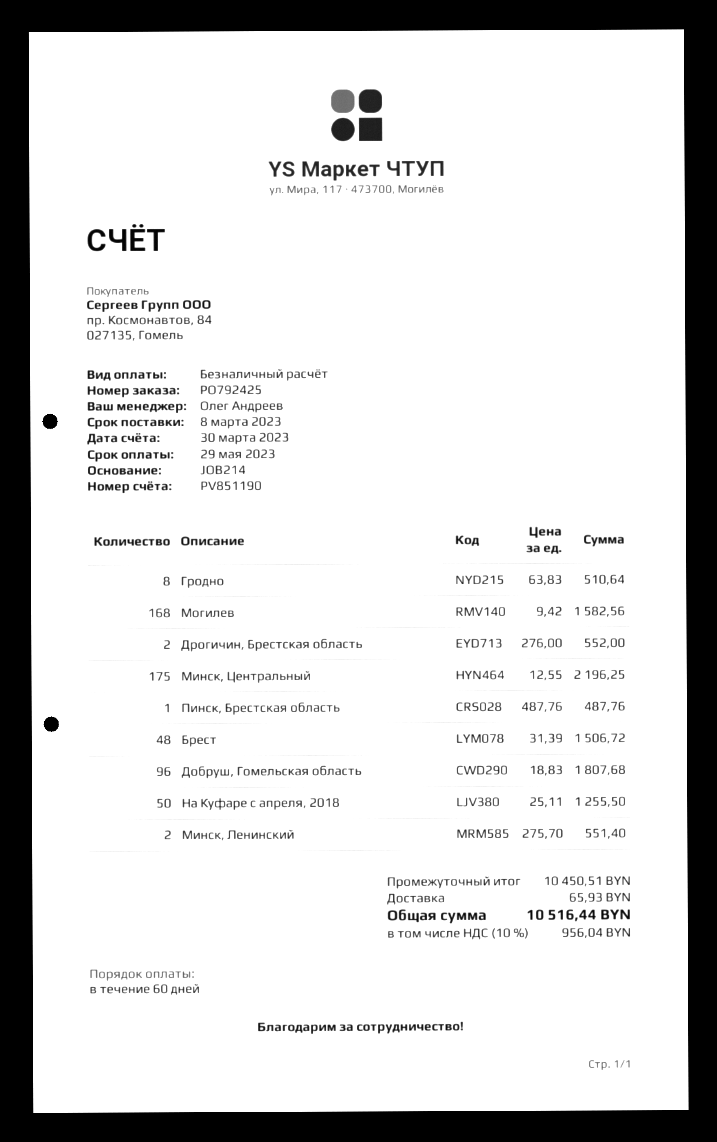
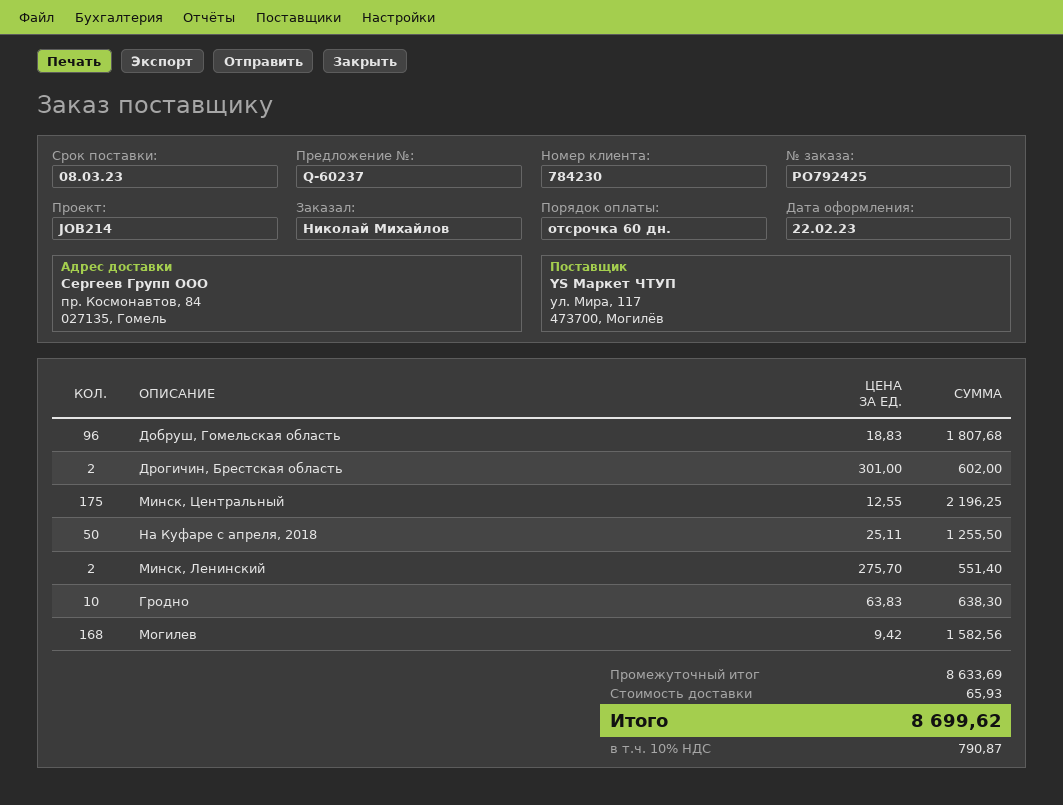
Гродно: 8 x 63.83 = 510.64 -> 10 x 63.83 = 638.30
Дрогичин, Брестская область: 2 x 276.00 = 552.00 -> 2 x 301.00 = 602.00
Пинск, Брестская область: 1 x 487.76 = 487.76 -> none
Брест: 48 x 31.39 = 1506.72 -> none
subtotal: 10450.51 -> 8633.69
tax: 10% = 956.04 -> 10% = 790.87
total: 10516.44 -> 8699.62

